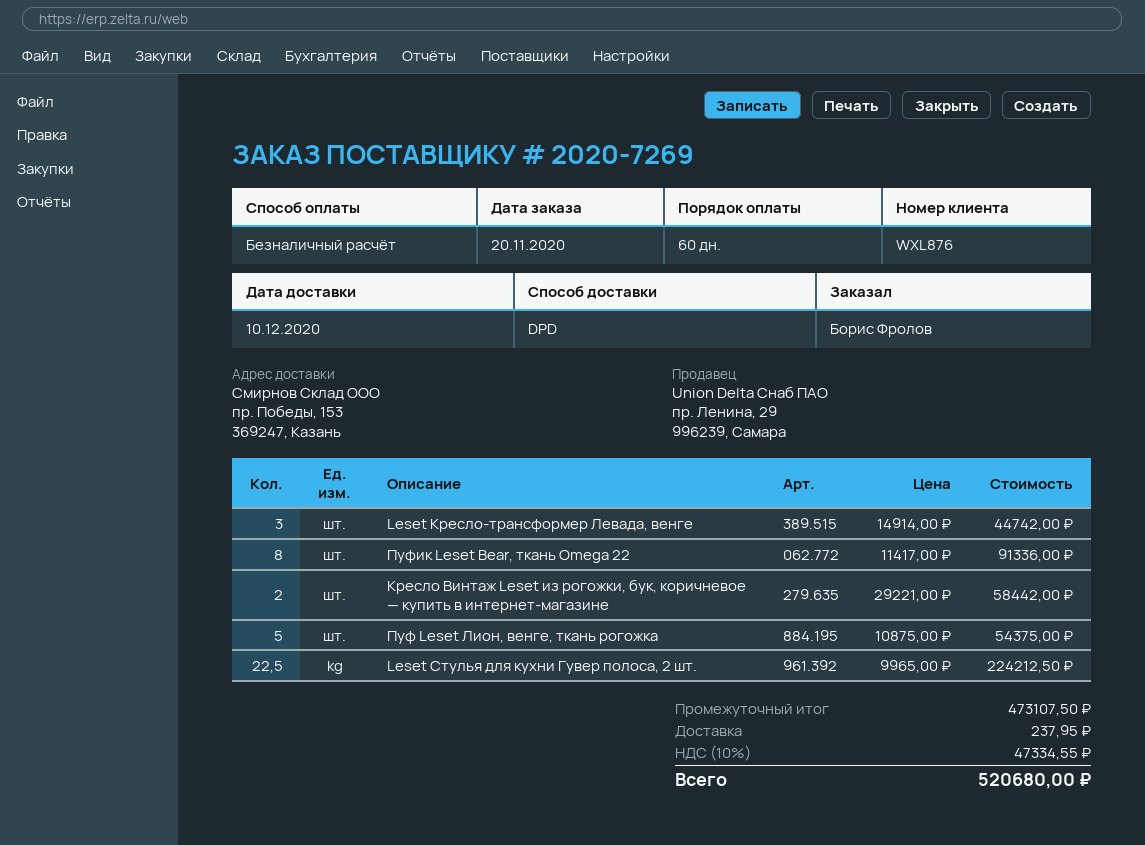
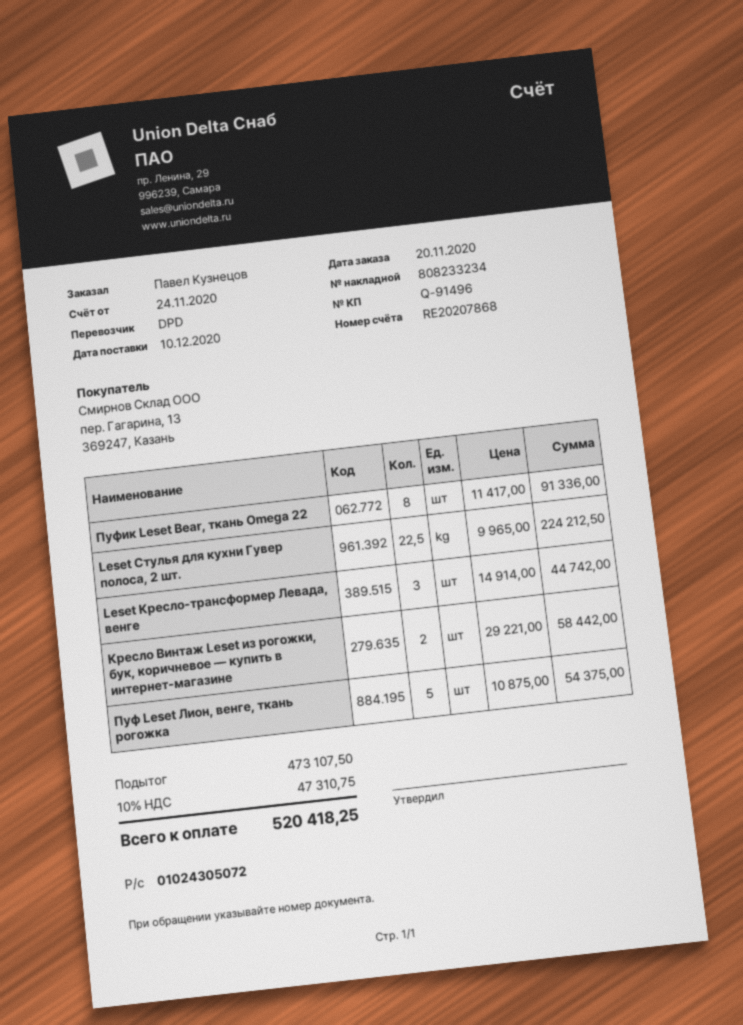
ordered by: Борис Фролов -> Павел Кузнецов
shipping: 237.95 -> none
tax: 10% = 47334.55 -> 10% = 47310.75
total: 520680.00 -> 520418.25

